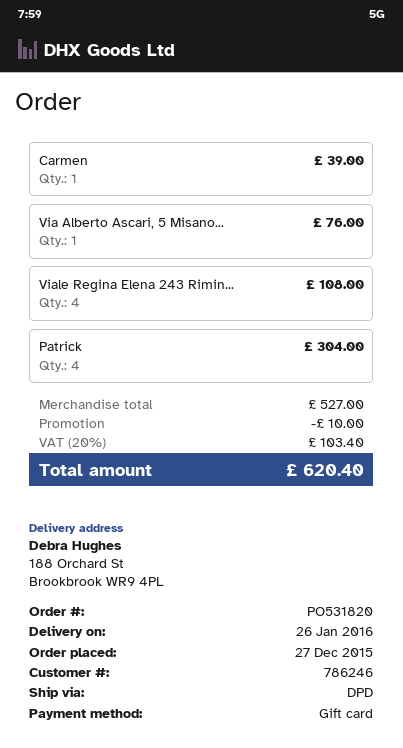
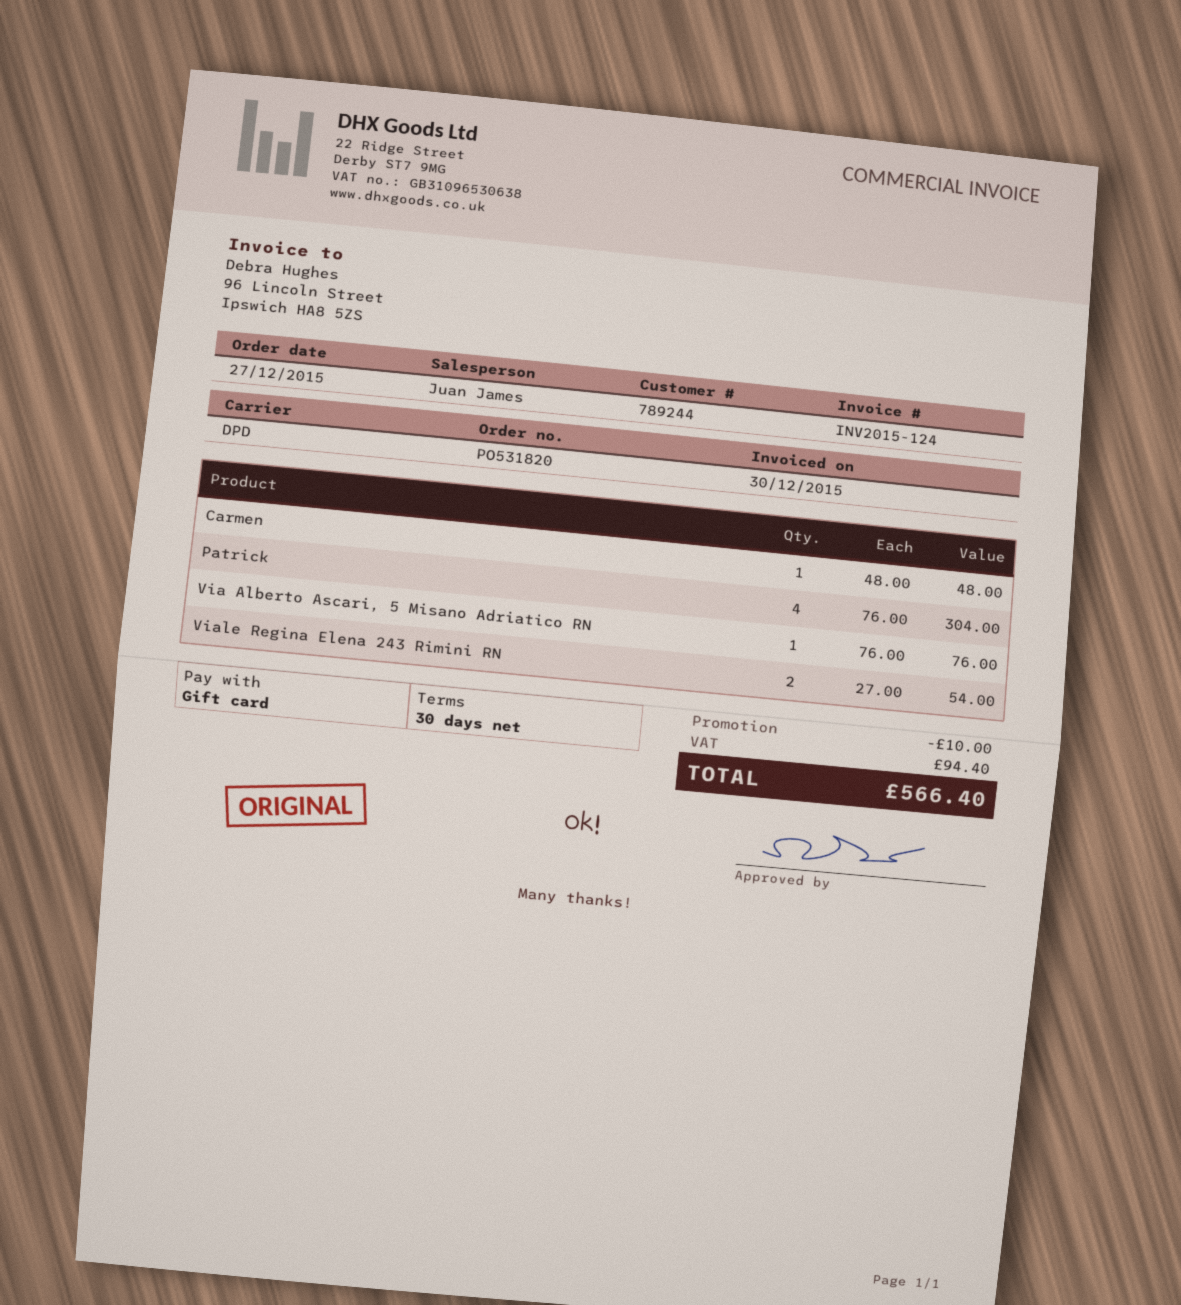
customer number: 786246 -> 789244
Carmen: 1 for 39.00 -> 1 for 48.00
Viale Regina Elena 243 Rimin...: 4 for 108.00 -> 2 for 54.00
tax: 103.40 -> 94.40
total: 620.40 -> 566.40

